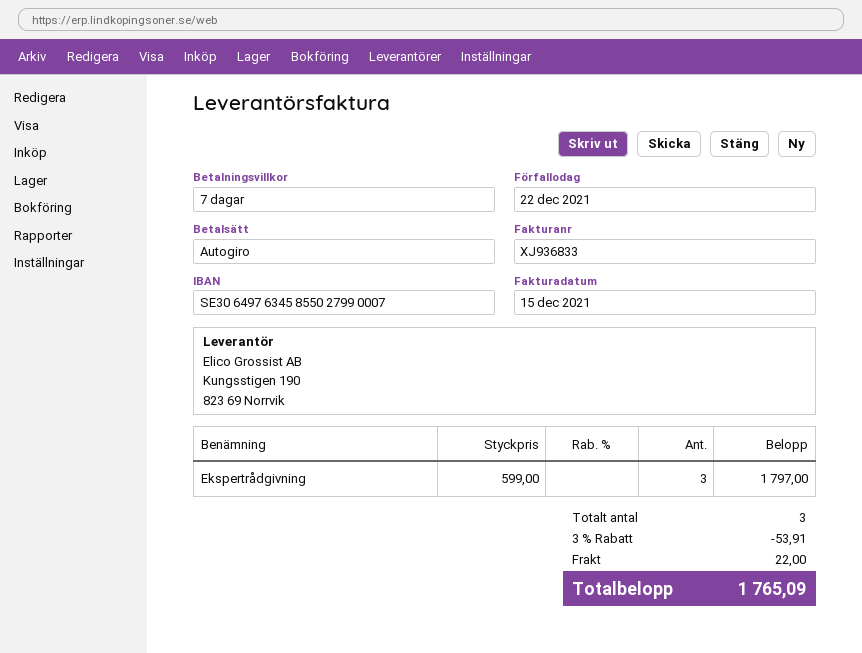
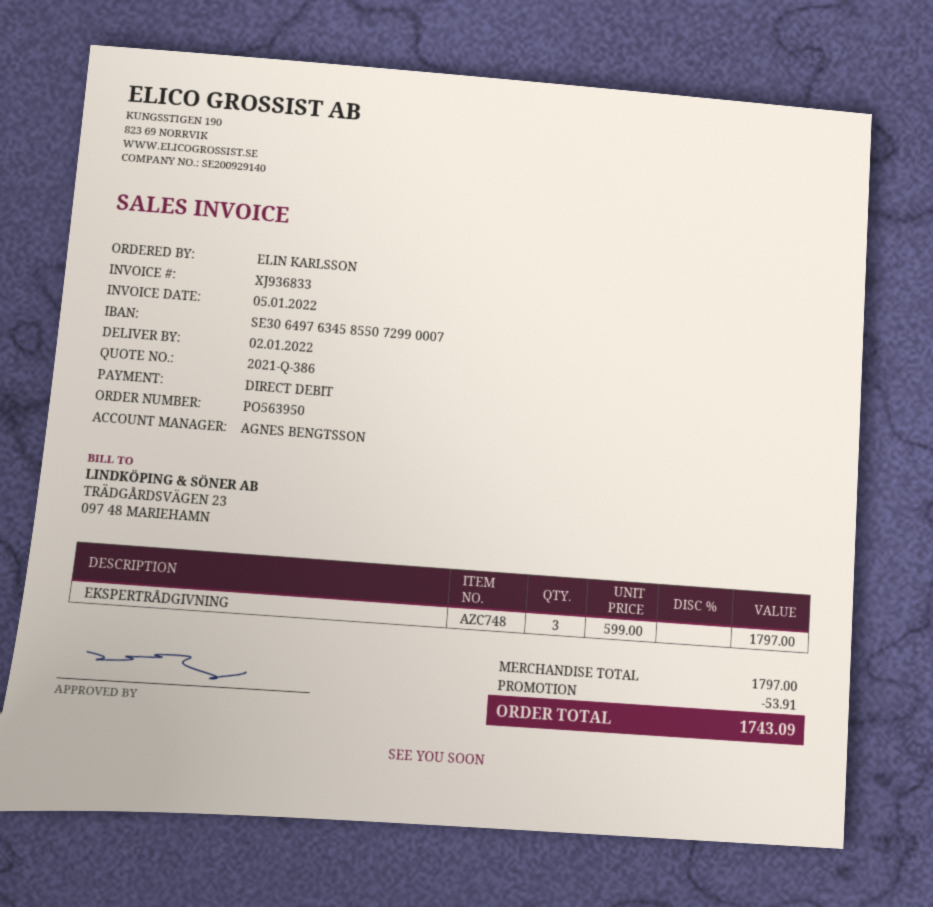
invoice date: 2021-12-15 -> 2022-01-05
bank account: SE3064976345855027990007 -> SE3064976345855072990007
shipping: 22.00 -> none
total: 1765.09 -> 1743.09

